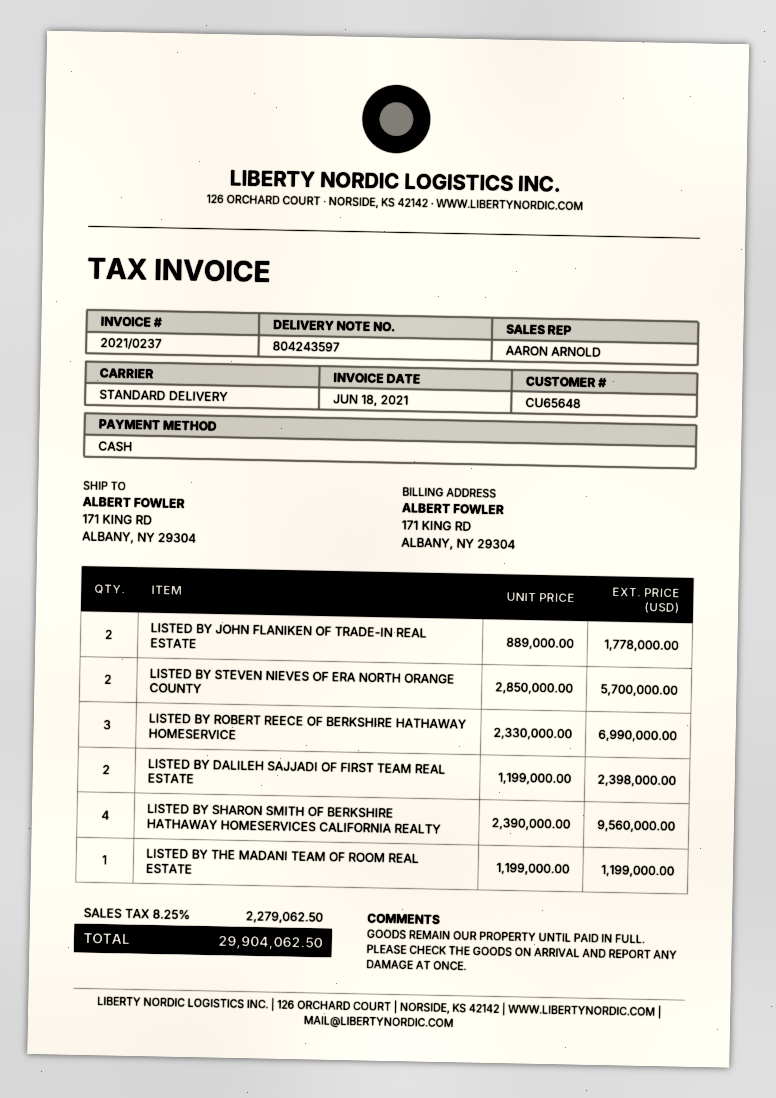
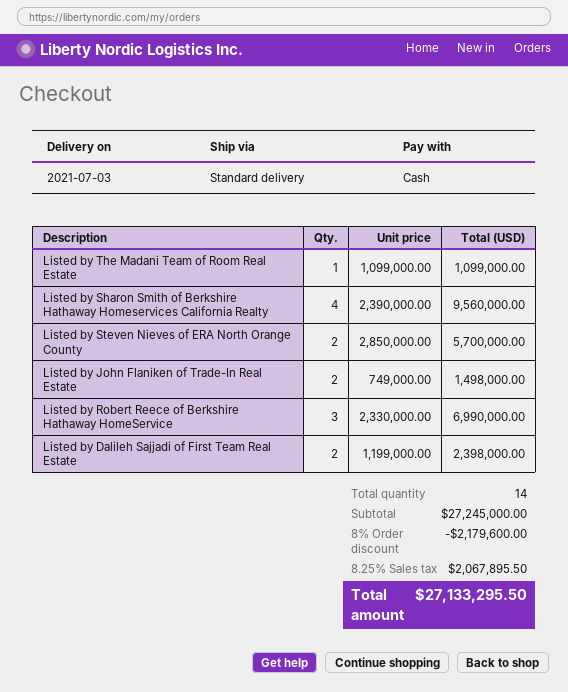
LISTED BY JOHN FLANIKEN OF TRADE-IN REAL ESTATE: 2 x 889000.00 = 1778000.00 -> 2 x 749000.00 = 1498000.00
LISTED BY THE MADANI TEAM OF ROOM REAL ESTATE: 1 x 1199000.00 = 1199000.00 -> 1 x 1099000.00 = 1099000.00
discount: none -> 8% = 2179600.00
tax: 8.25% = 2279062.50 -> 8.25% = 2067895.50
total: 29904062.50 -> 27133295.50

